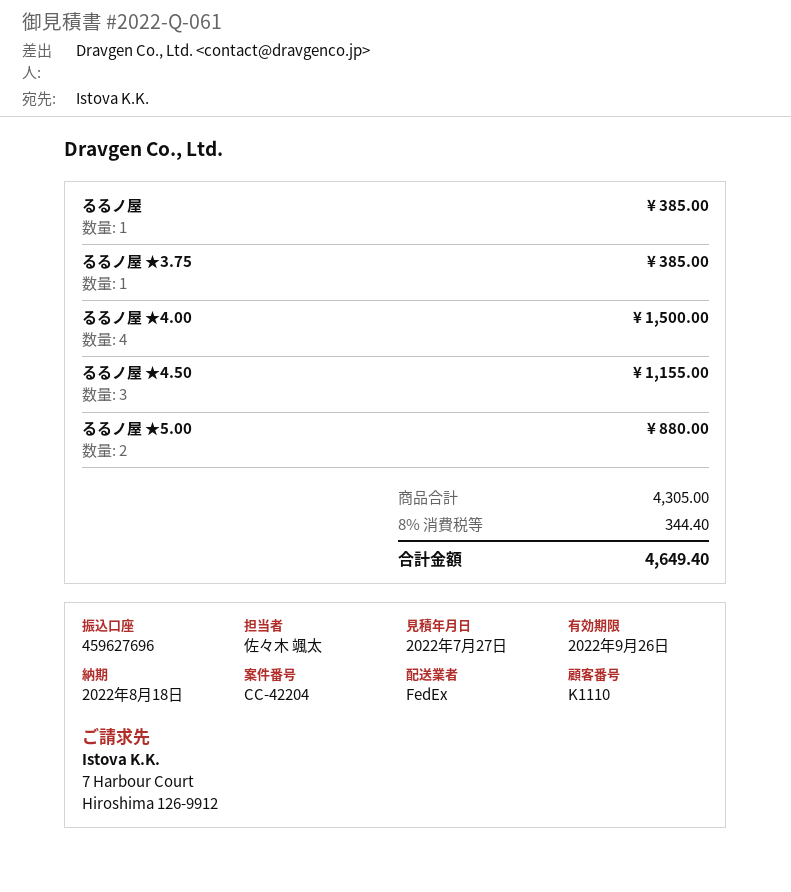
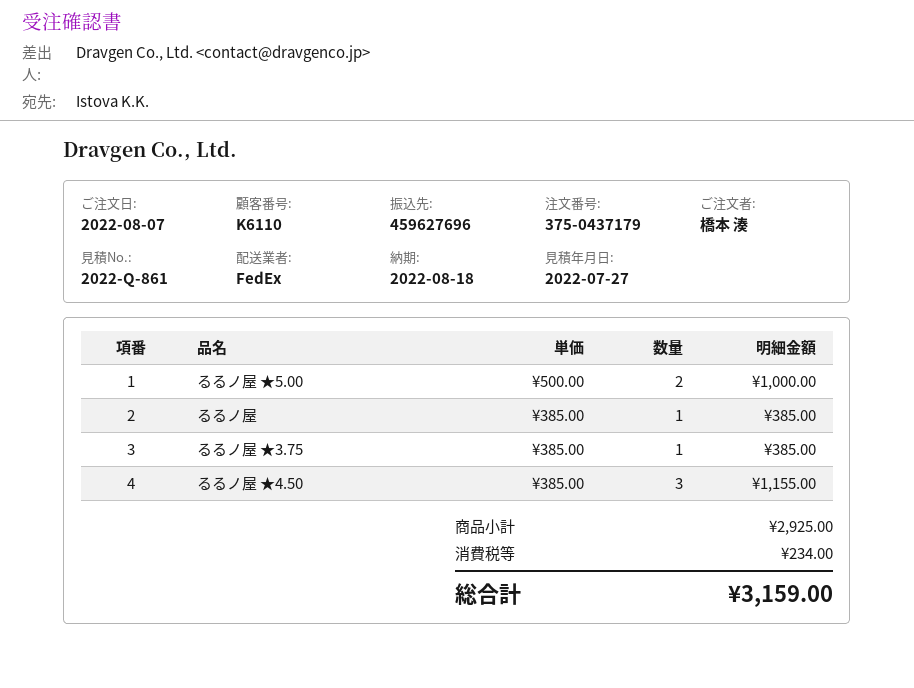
quote number: 2022-Q-061 -> 2022-Q-861
customer number: K1110 -> K6110
るるノ屋 ★4.00: 4 for 1500.00 -> none
るるノ屋 ★5.00: 2 for 880.00 -> 2 for 1000.00
subtotal: 4305.00 -> 2925.00
tax: 344.40 -> 234.00
total: 4649.40 -> 3159.00

